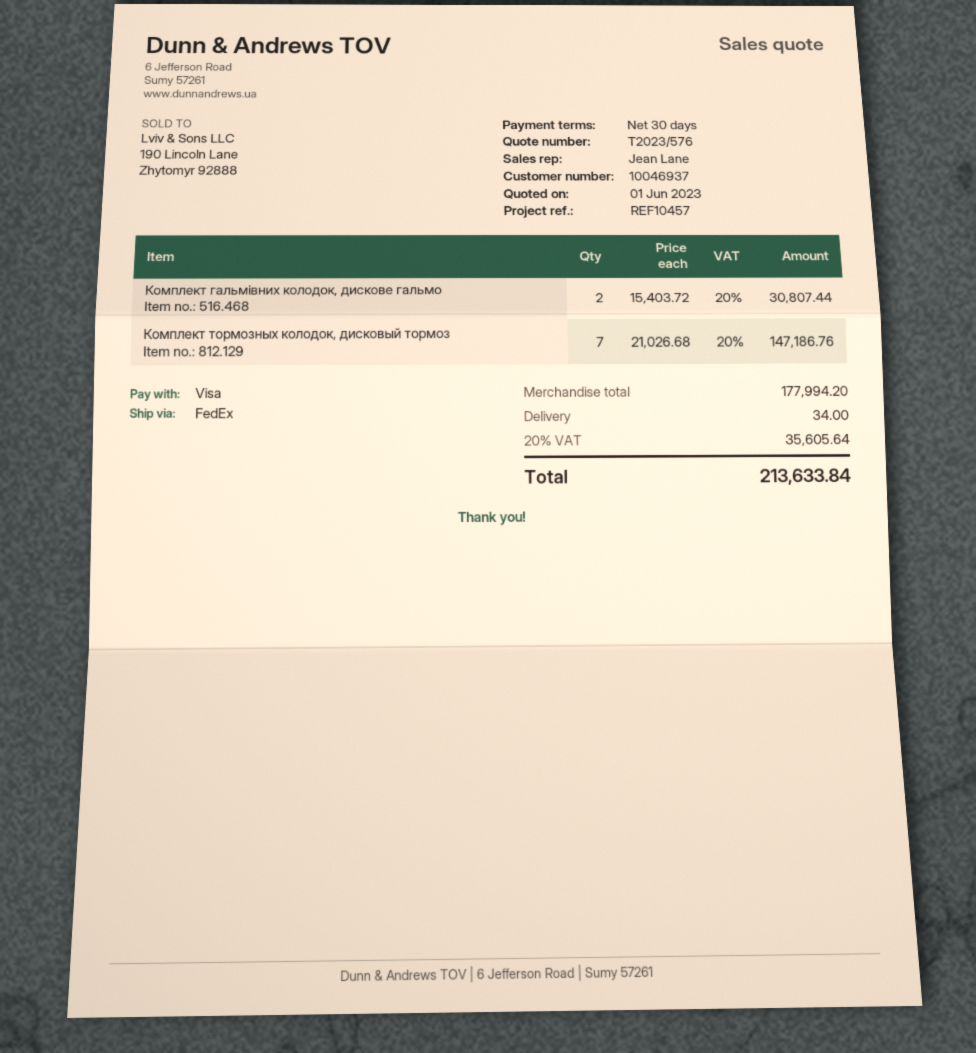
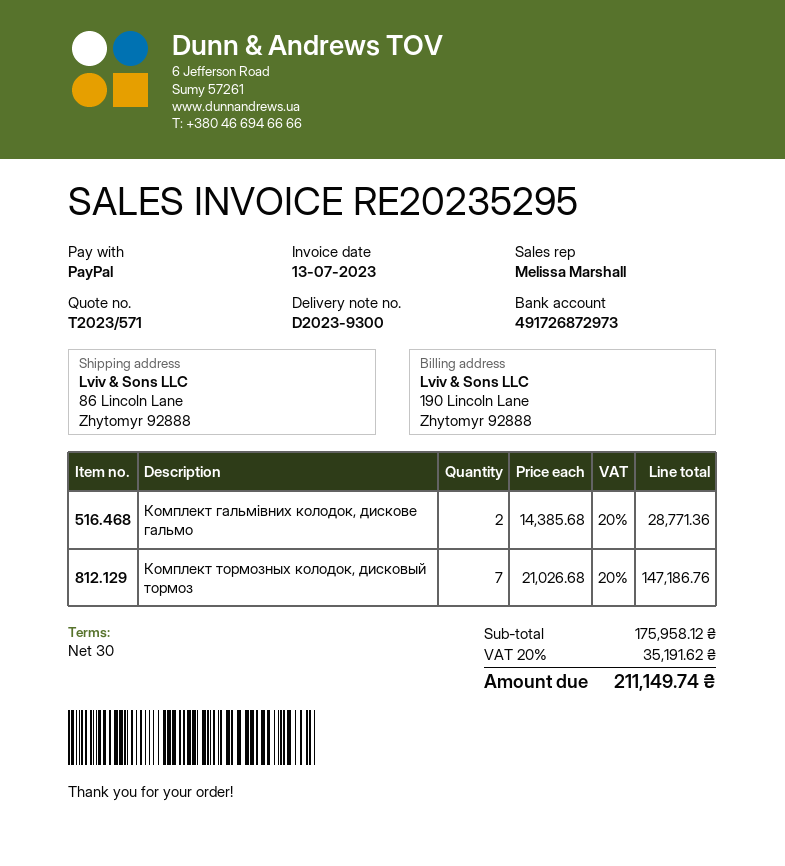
quote number: T2023/576 -> T2023/571
sales rep: Jean Lane -> Melissa Marshall
payment method: Visa -> PayPal
Комплект гальмівних колодок, дискове гальмо: 2 x 15403.72 = 30807.44 -> 2 x 14385.68 = 28771.36
subtotal: 177994.20 -> 175958.12
shipping: 34.00 -> none
tax: 20% = 35605.64 -> 20% = 35191.62
total: 213633.84 -> 211149.74

